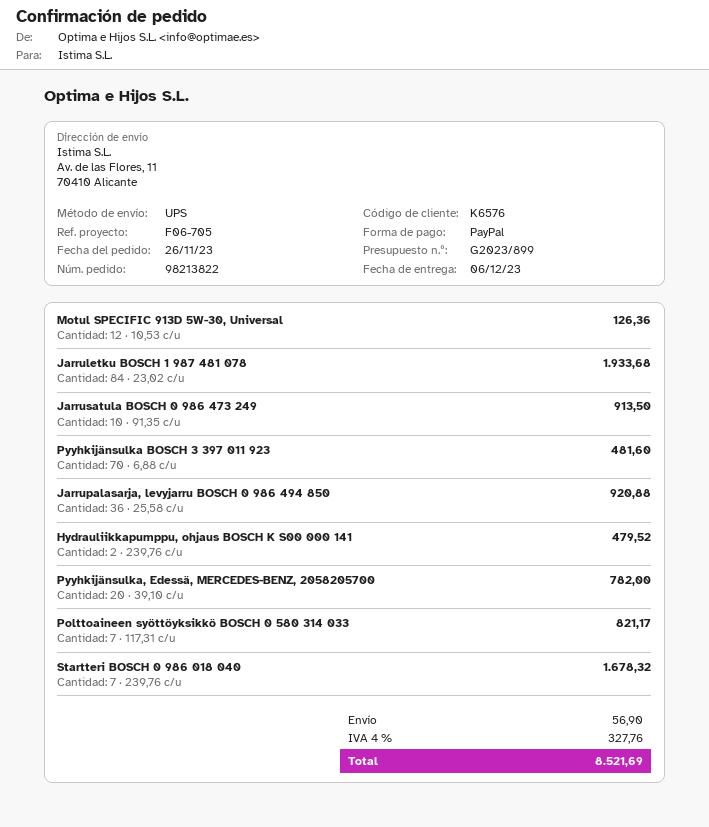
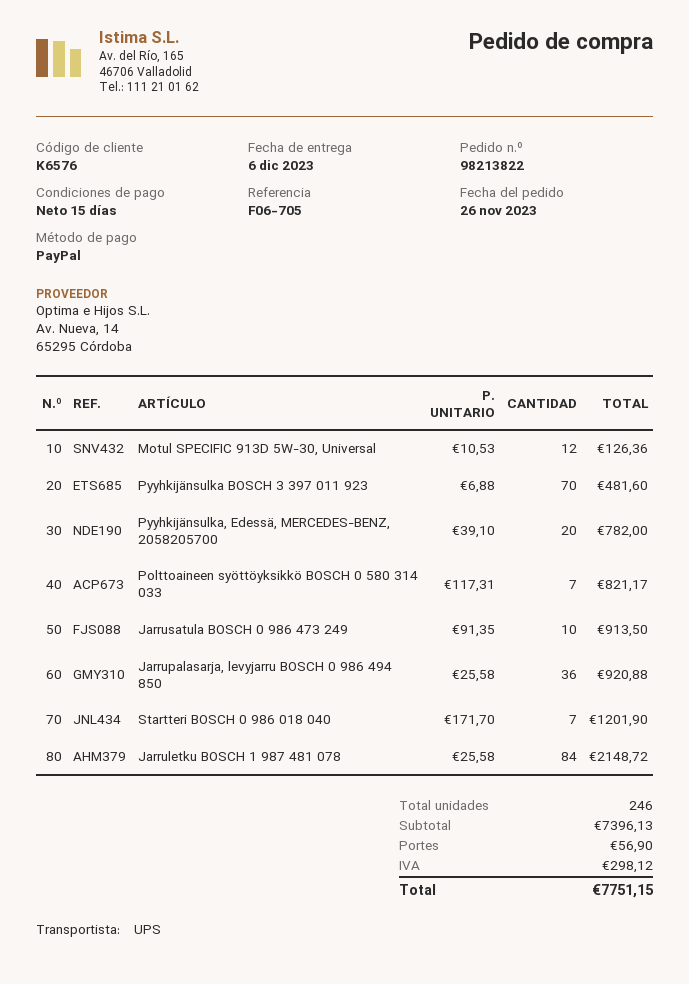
Jarruletku BOSCH 1 987 481 078: 84 x 23.02 = 1933.68 -> 84 x 25.58 = 2148.72
Hydrauliikkapumppu, ohjaus BOSCH K S00 000 141: 2 x 239.76 = 479.52 -> none
Startteri BOSCH 0 986 018 040: 7 x 239.76 = 1678.32 -> 7 x 171.70 = 1201.90
tax: 327.76 -> 298.12
total: 8521.69 -> 7751.15

